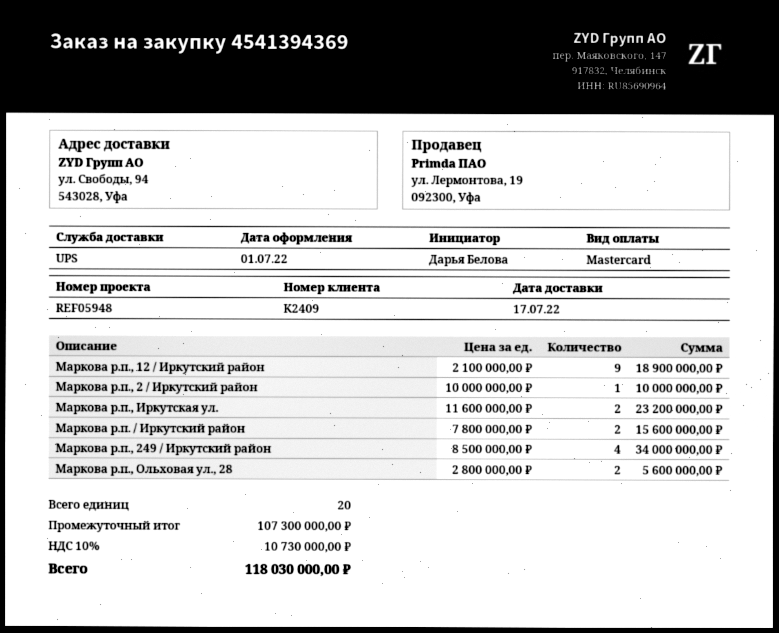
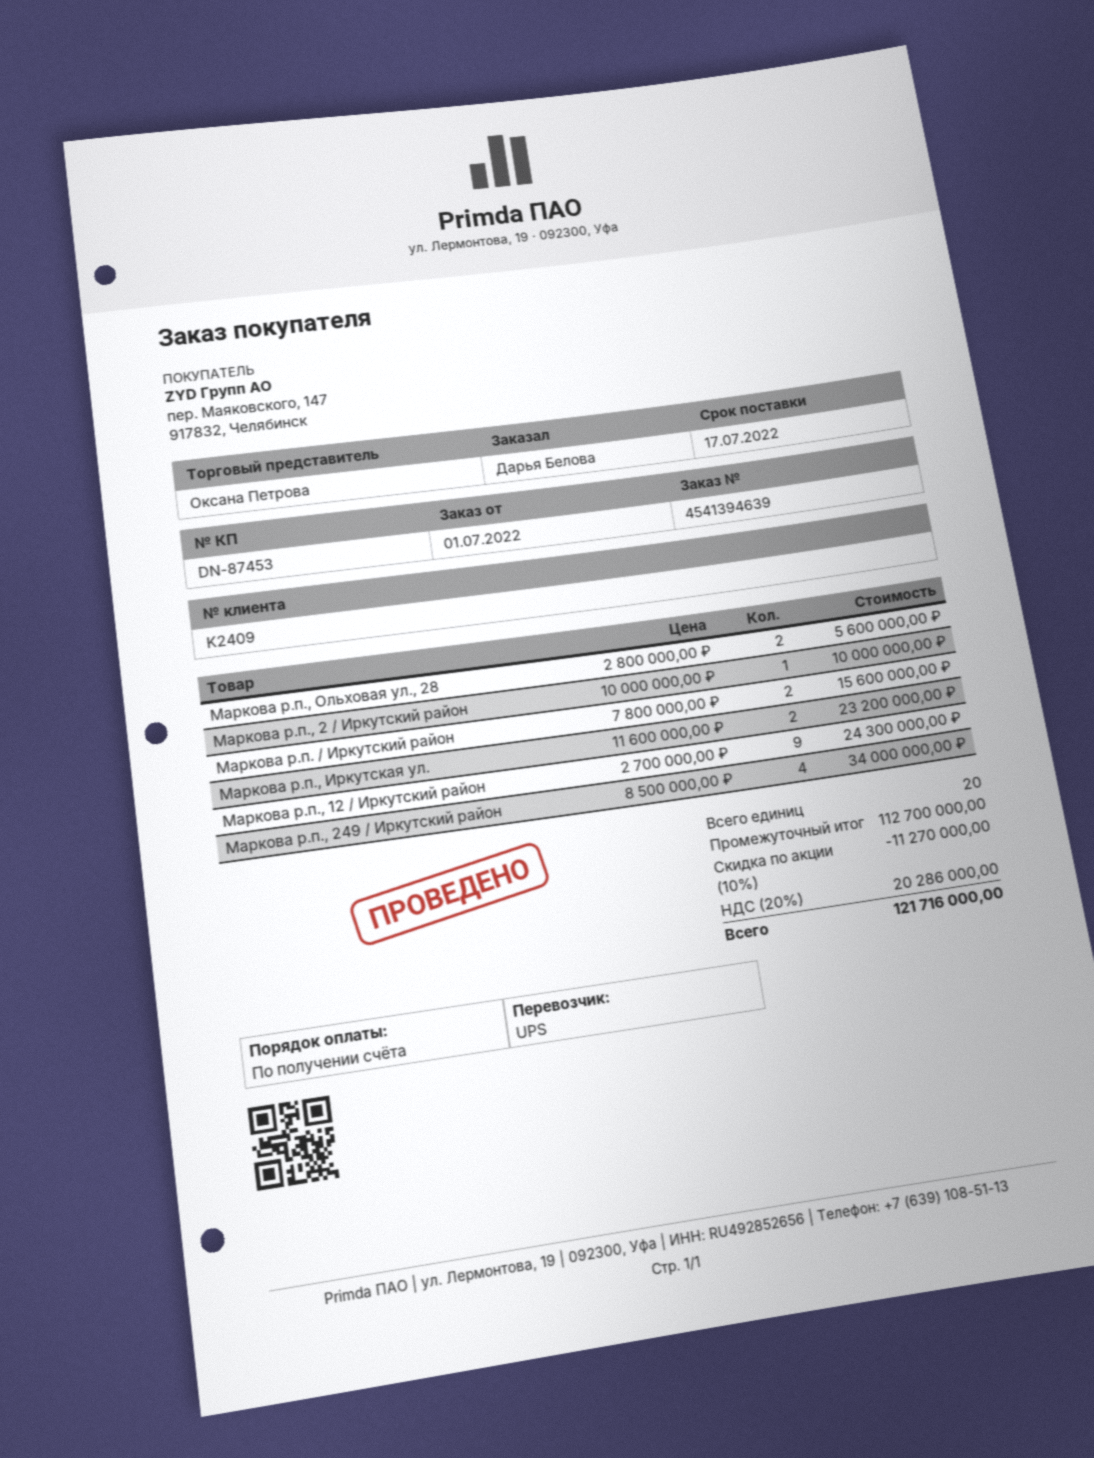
order number: 4541394369 -> 4541394639
Маркова р.п., 12 / Иркутский район: 9 x 2100000.00 = 18900000.00 -> 9 x 2700000.00 = 24300000.00
subtotal: 107300000.00 -> 112700000.00
discount: none -> 10% = 11270000.00
tax: 10% = 10730000.00 -> 20% = 20286000.00
total: 118030000.00 -> 121716000.00

